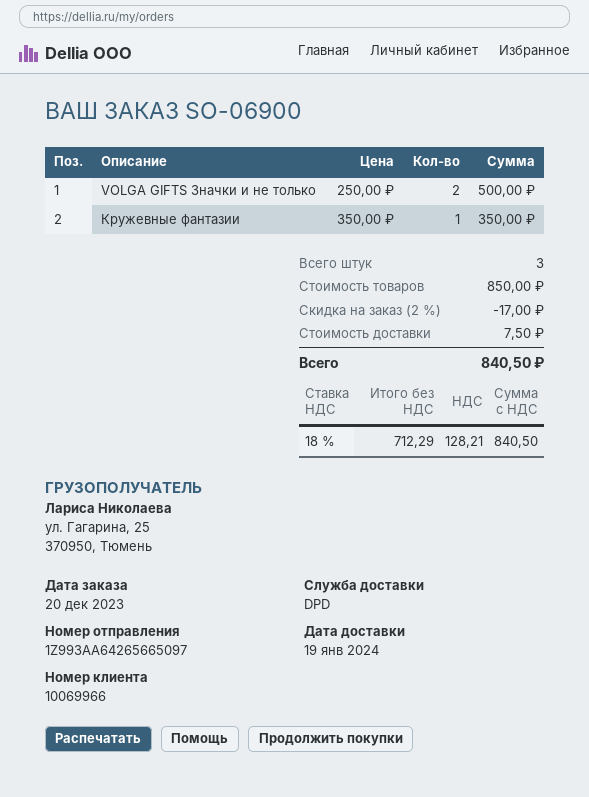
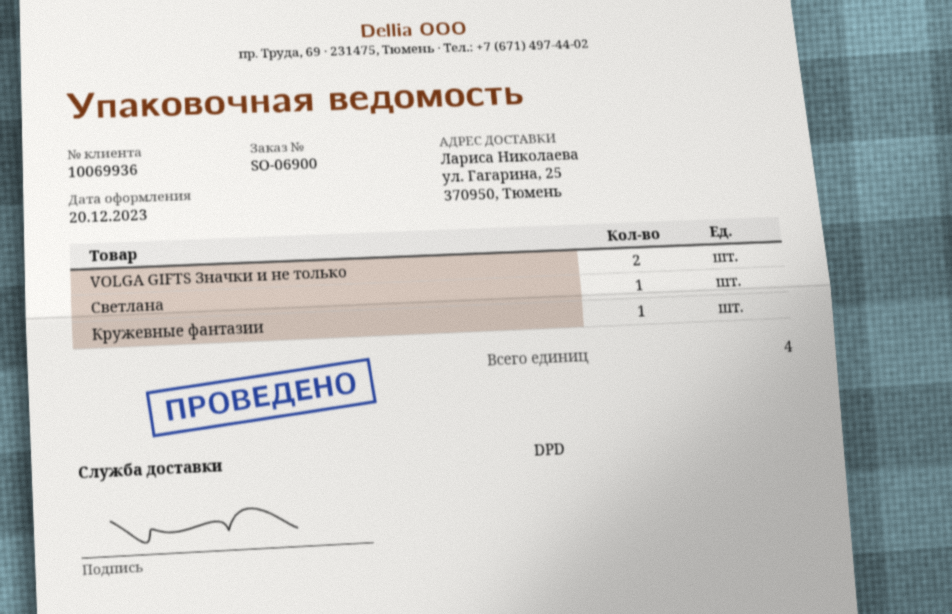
customer number: 10069966 -> 10069936
Светлана: none -> 1
total quantity: 3 -> 4

